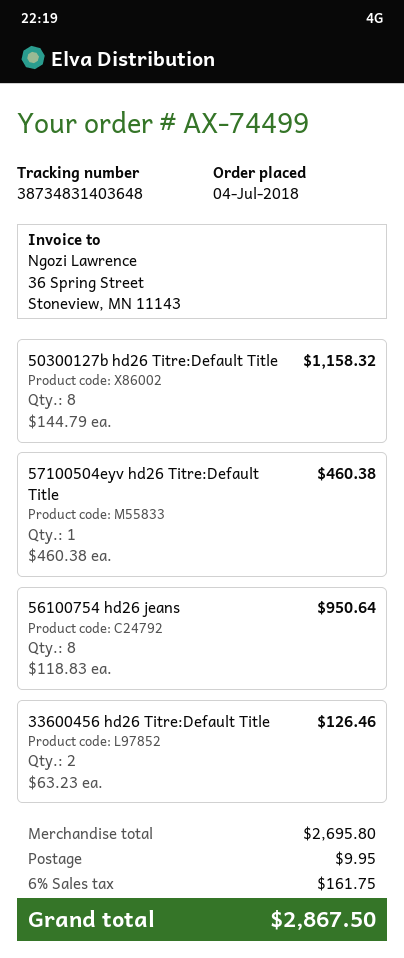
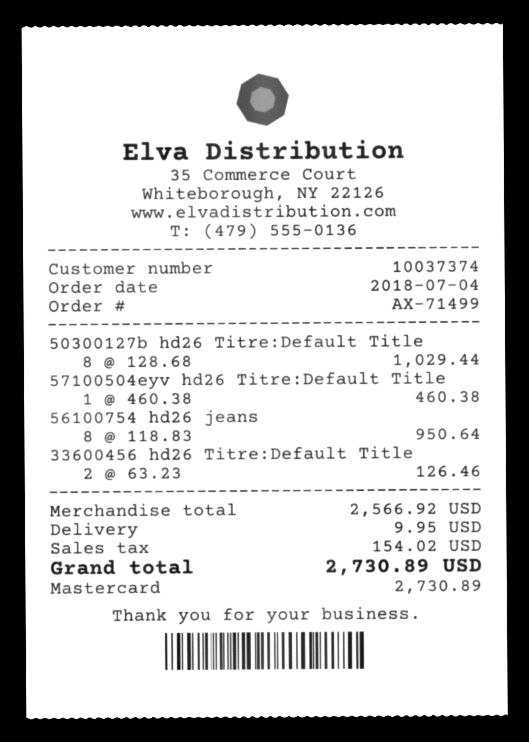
order number: AX-74499 -> AX-71499
50300127b hd26 Titre:Default Title: 8 x 144.79 = 1158.32 -> 8 x 128.68 = 1029.44
subtotal: 2695.80 -> 2566.92
tax: 161.75 -> 154.02
total: 2867.50 -> 2730.89

